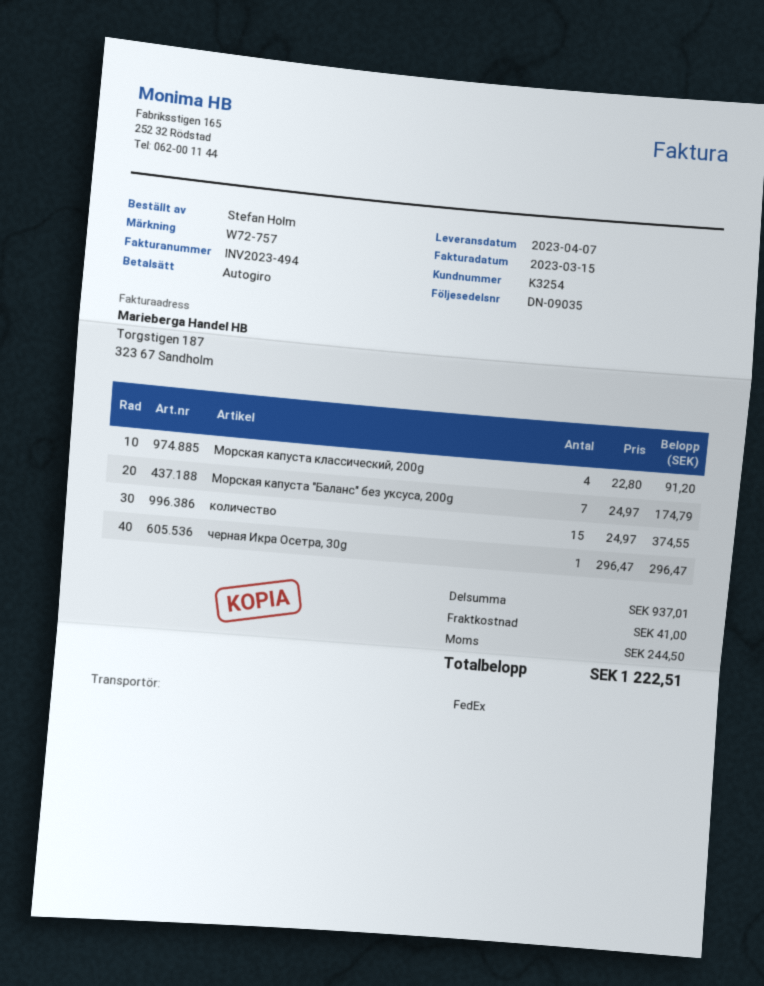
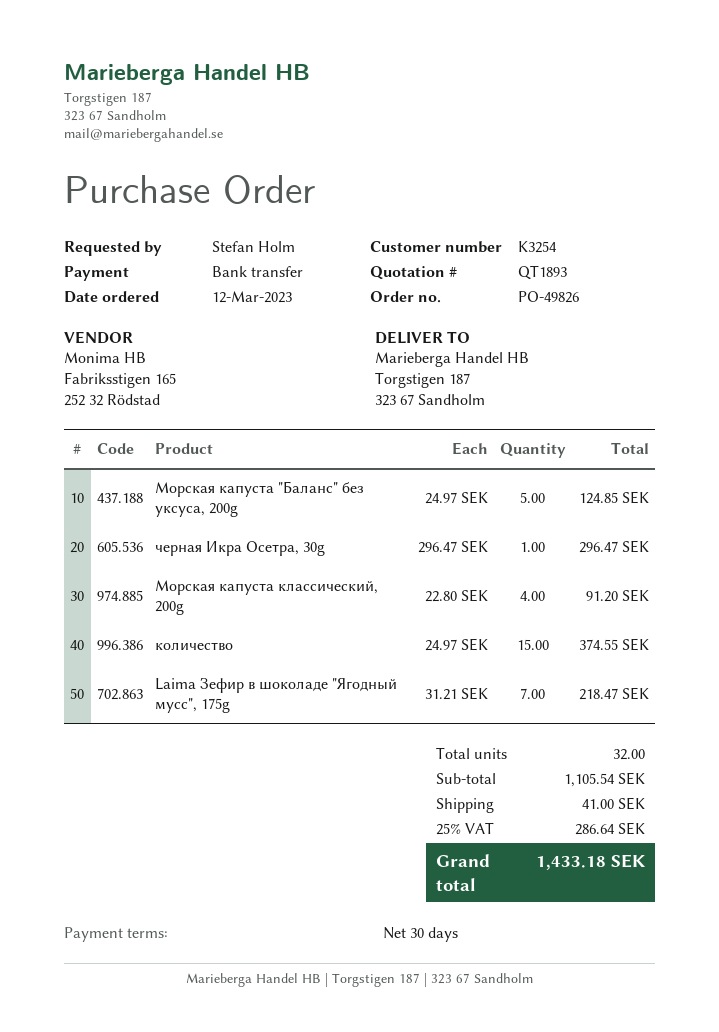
payment method: direct debit -> bank transfer
Морская капуста "Баланс" без уксуса, 200g: 7 x 24.97 = 174.79 -> 5 x 24.97 = 124.85
Laima Зефир в шоколаде "Ягодный мусс", 175g: none -> 7 x 31.21 = 218.47
subtotal: 937.01 -> 1105.54
tax: 244.50 -> 286.64
total: 1222.51 -> 1433.18

